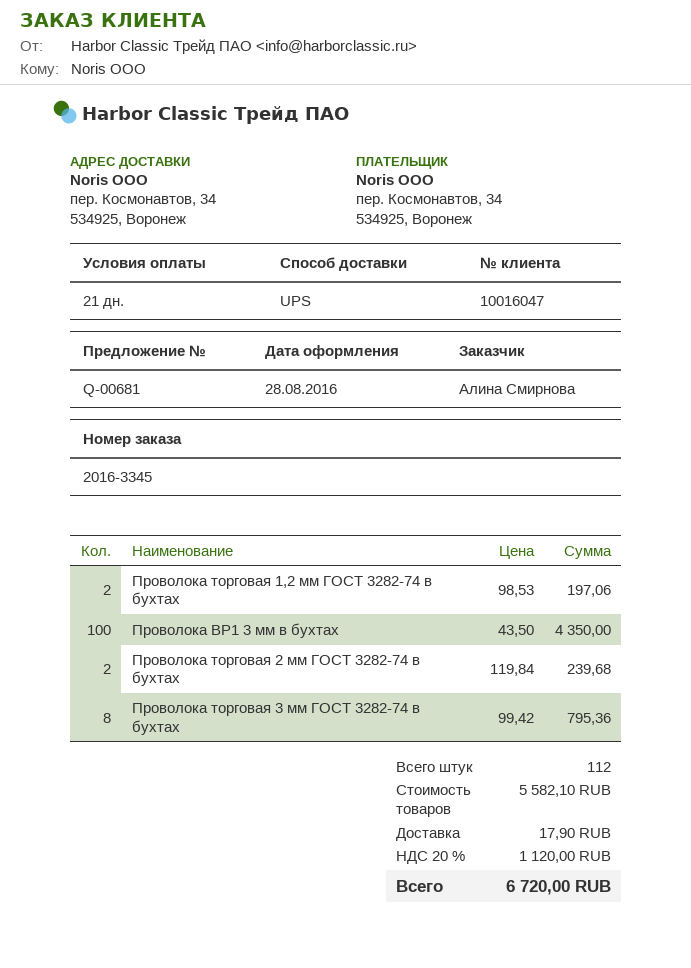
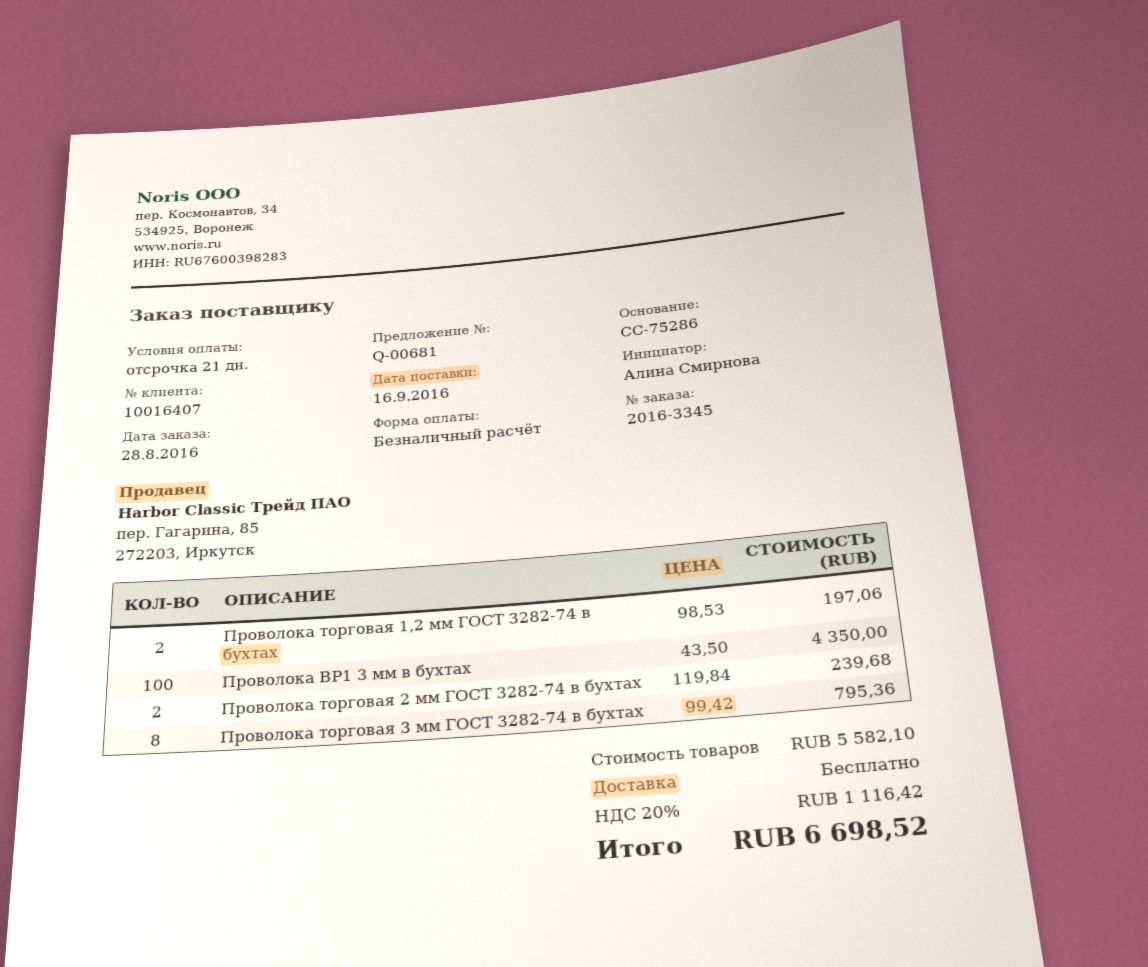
customer number: 10016047 -> 10016407
shipping: 17.90 -> 0.00
tax: 20% = 1120.00 -> 20% = 1116.42
total: 6720.00 -> 6698.52

